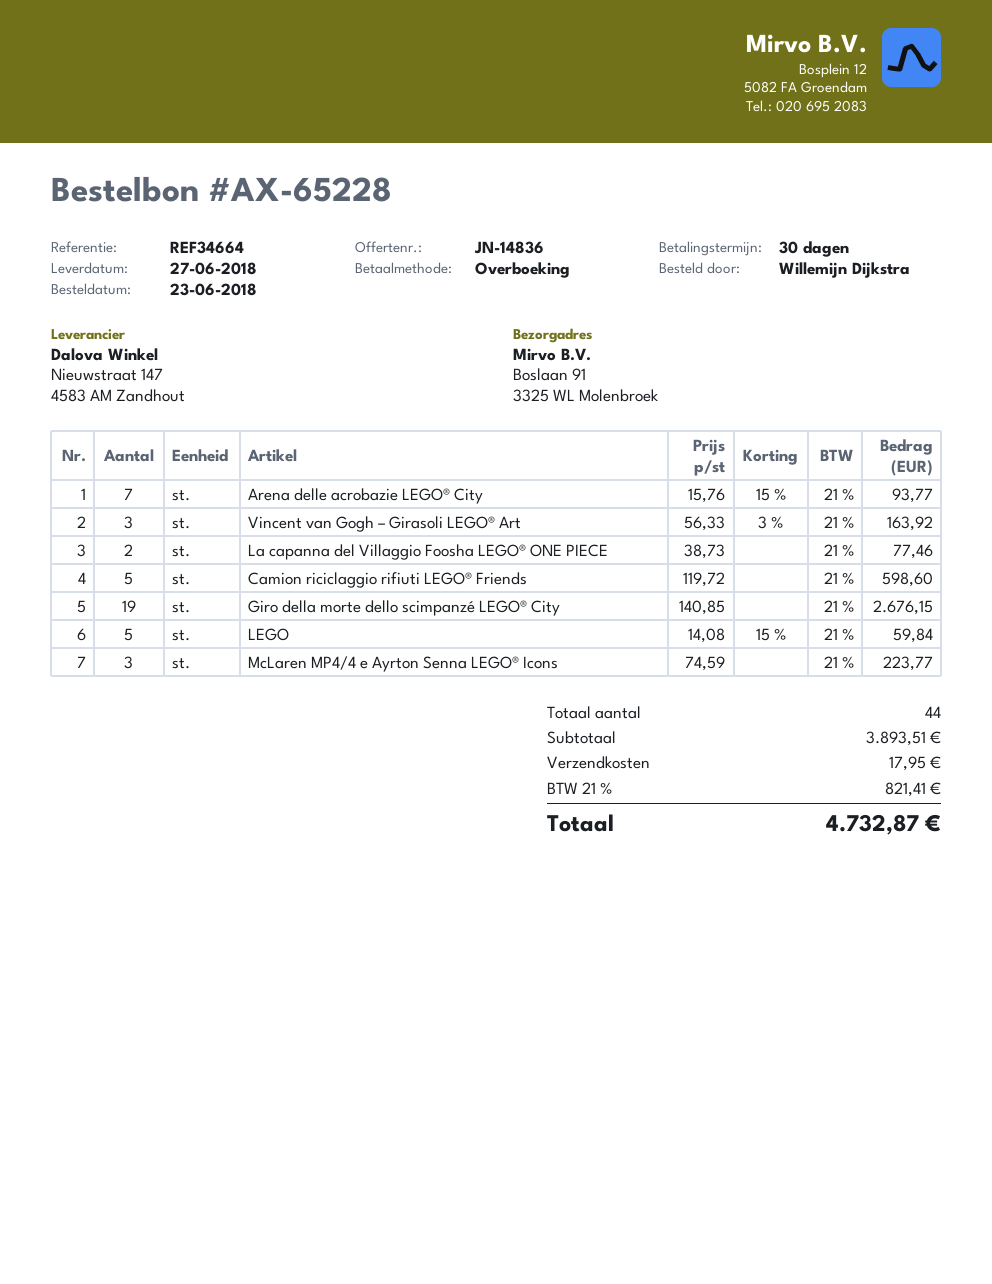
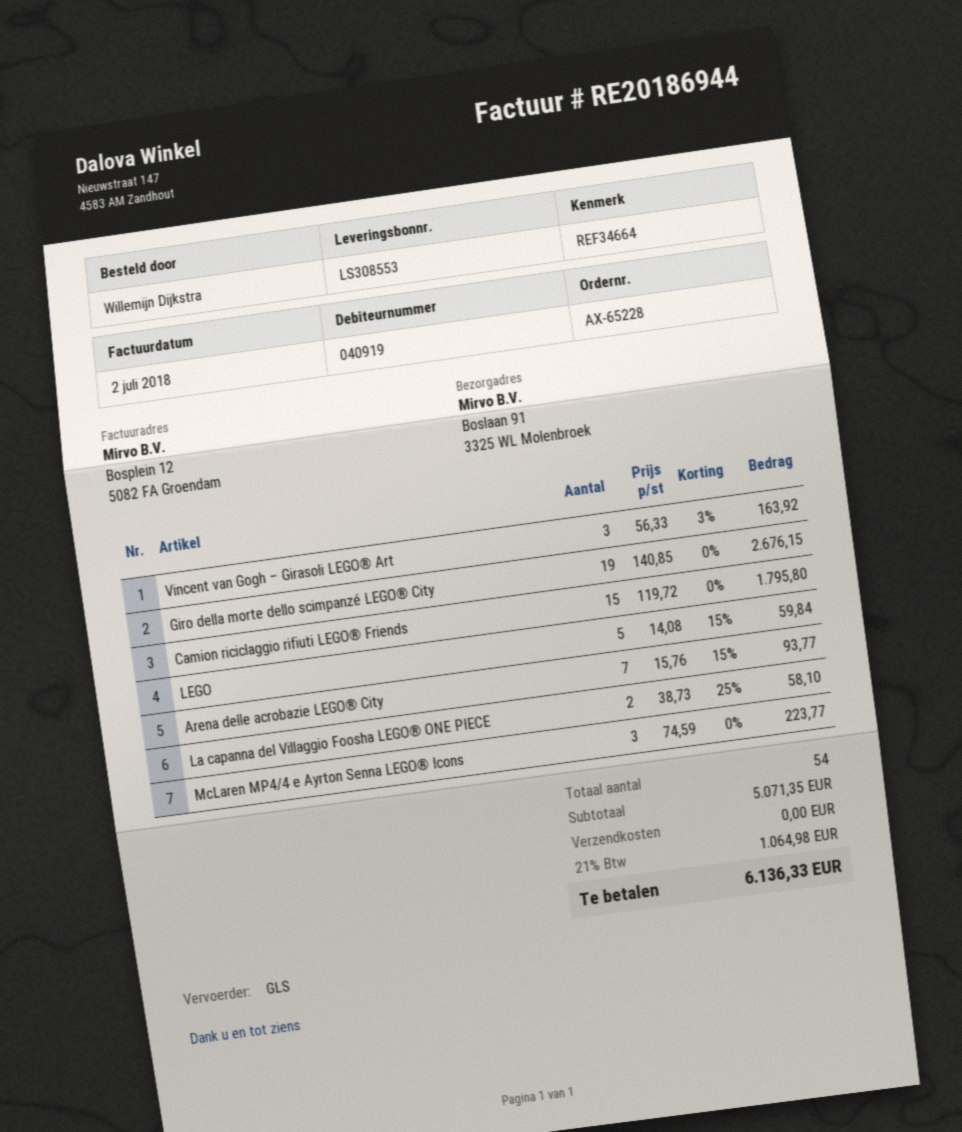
La capanna del Villaggio Foosha LEGO® ONE PIECE: 2 x 38.73 = 77.46 -> 2 x 38.73 - 25% = 58.10
Camion riciclaggio rifiuti LEGO® Friends: 5 x 119.72 = 598.60 -> 15 x 119.72 = 1795.80
total quantity: 44 -> 54
subtotal: 3893.51 -> 5071.35
shipping: 17.95 -> 0.00
tax: 21% = 821.41 -> 21% = 1064.98
total: 4732.87 -> 6136.33

